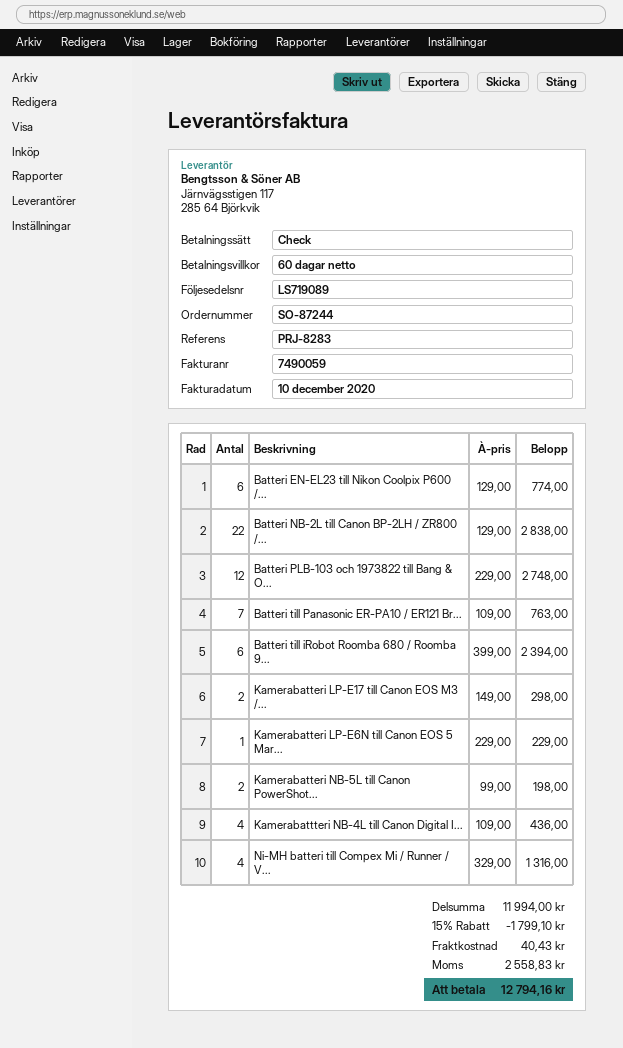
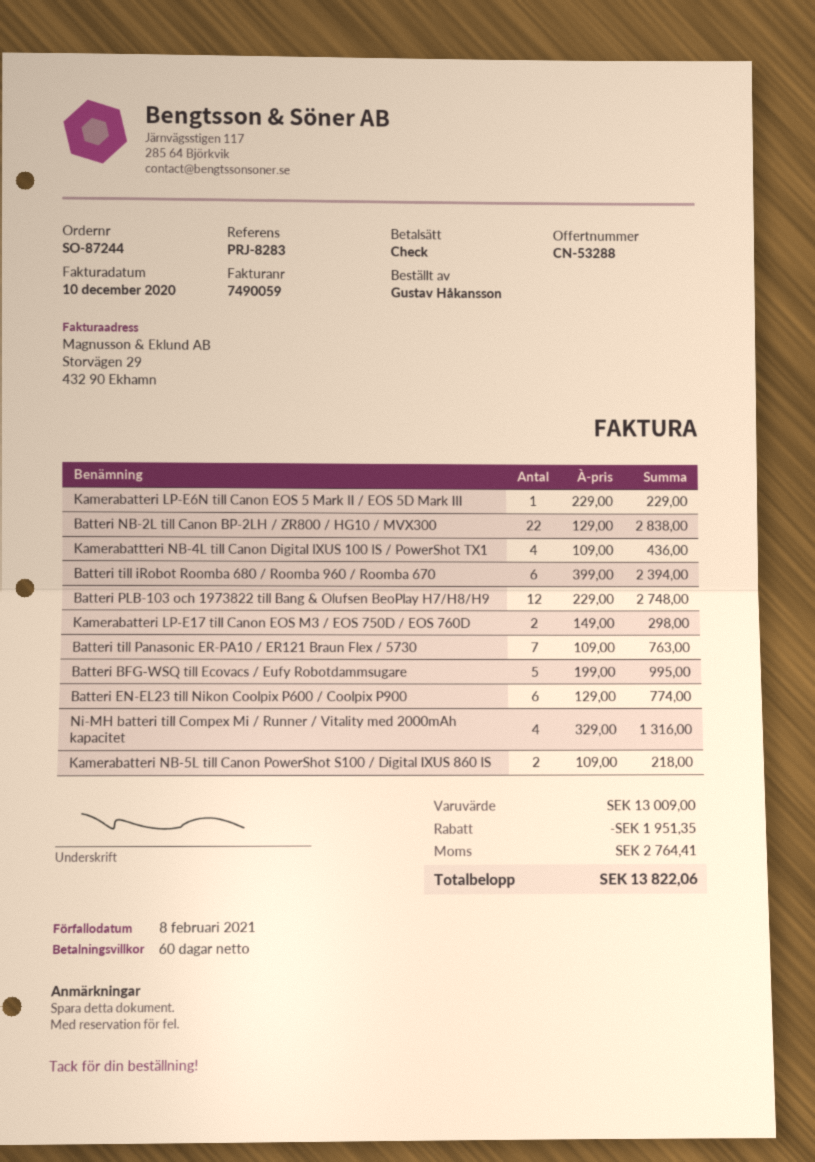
Kamerabatteri NB-5L till Canon PowerShot...: 2 x 99.00 = 198.00 -> 2 x 109.00 = 218.00
Batteri BFG-WSQ till Ecovacs / Eufy Robotdammsugare: none -> 5 x 199.00 = 995.00
subtotal: 11994.00 -> 13009.00
discount: 1799.10 -> 1951.35
shipping: 40.43 -> none
tax: 2558.83 -> 2764.41
total: 12794.16 -> 13822.06

